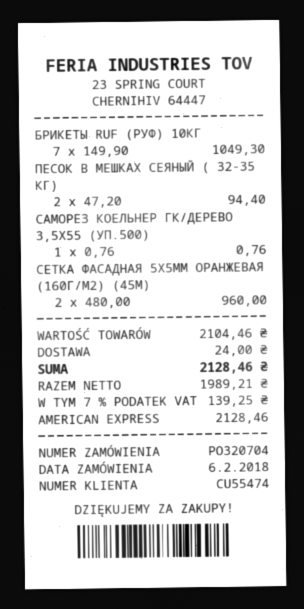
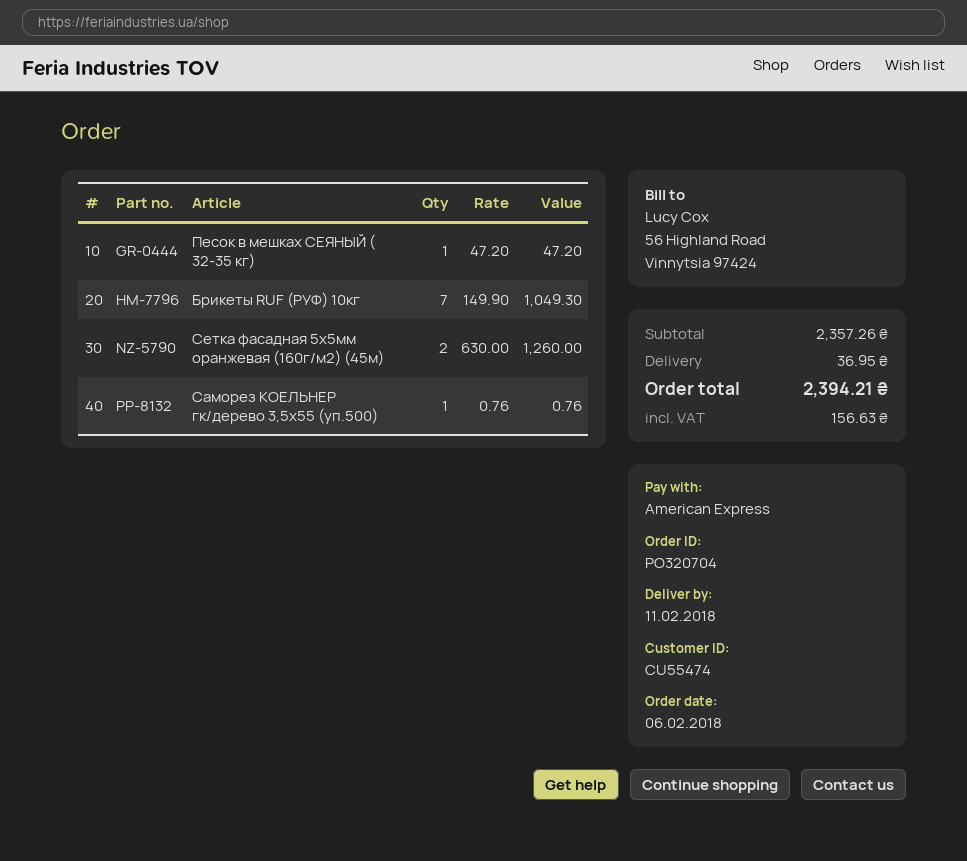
ПЕСОК В МЕШКАХ СЕЯНЫЙ ( 32-35 КГ): 2 x 47.20 = 94.40 -> 1 x 47.20 = 47.20
СЕТКА ФАСАДНАЯ 5Х5ММ ОРАНЖЕВАЯ (160Г/М2) (45М): 2 x 480.00 = 960.00 -> 2 x 630.00 = 1260.00
subtotal: 2104.46 -> 2357.26
shipping: 24.00 -> 36.95
tax: 139.25 -> 156.63
total: 2128.46 -> 2394.21

